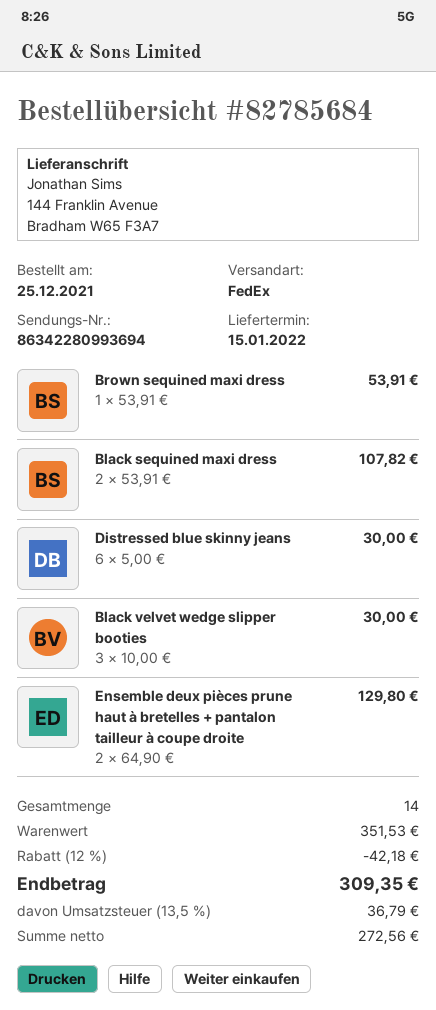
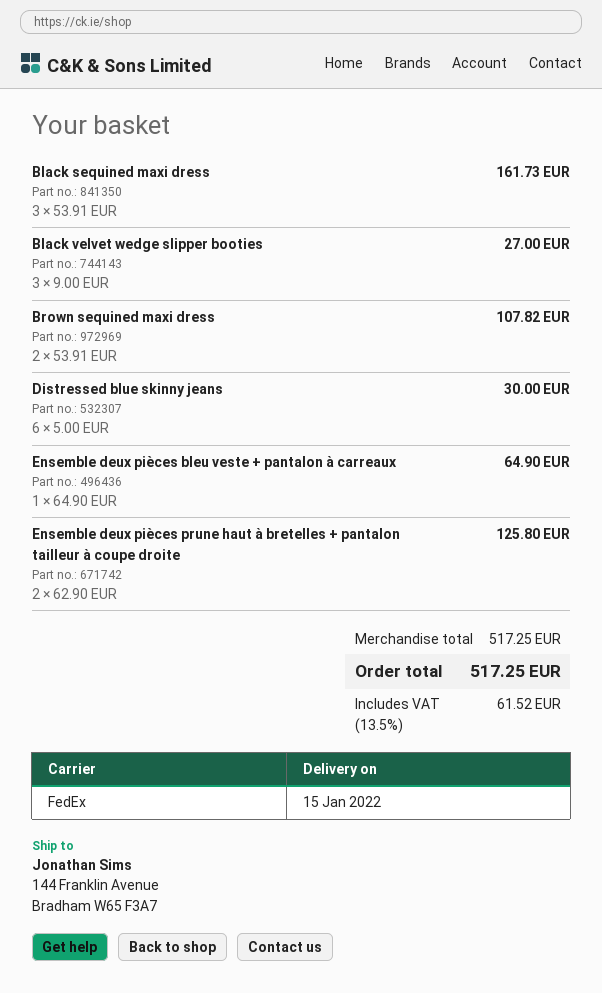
Brown sequined maxi dress: 1 x 53.91 = 53.91 -> 2 x 53.91 = 107.82
Black sequined maxi dress: 2 x 53.91 = 107.82 -> 3 x 53.91 = 161.73
Black velvet wedge slipper booties: 3 x 10.00 = 30.00 -> 3 x 9.00 = 27.00
Ensemble deux pièces prune haut à bretelles + pantalon tailleur à coupe droite: 2 x 64.90 = 129.80 -> 2 x 62.90 = 125.80
Ensemble deux pièces bleu veste + pantalon à carreaux: none -> 1 x 64.90 = 64.90
subtotal: 351.53 -> 517.25
discount: 12% = 42.18 -> none
tax: 13.5% = 36.79 -> 13.5% = 61.52
total: 309.35 -> 517.25

